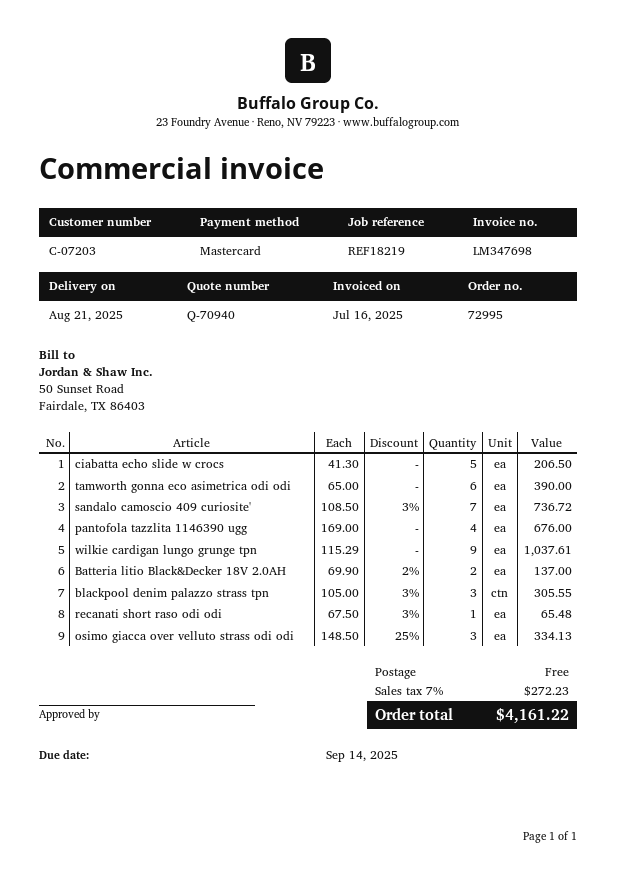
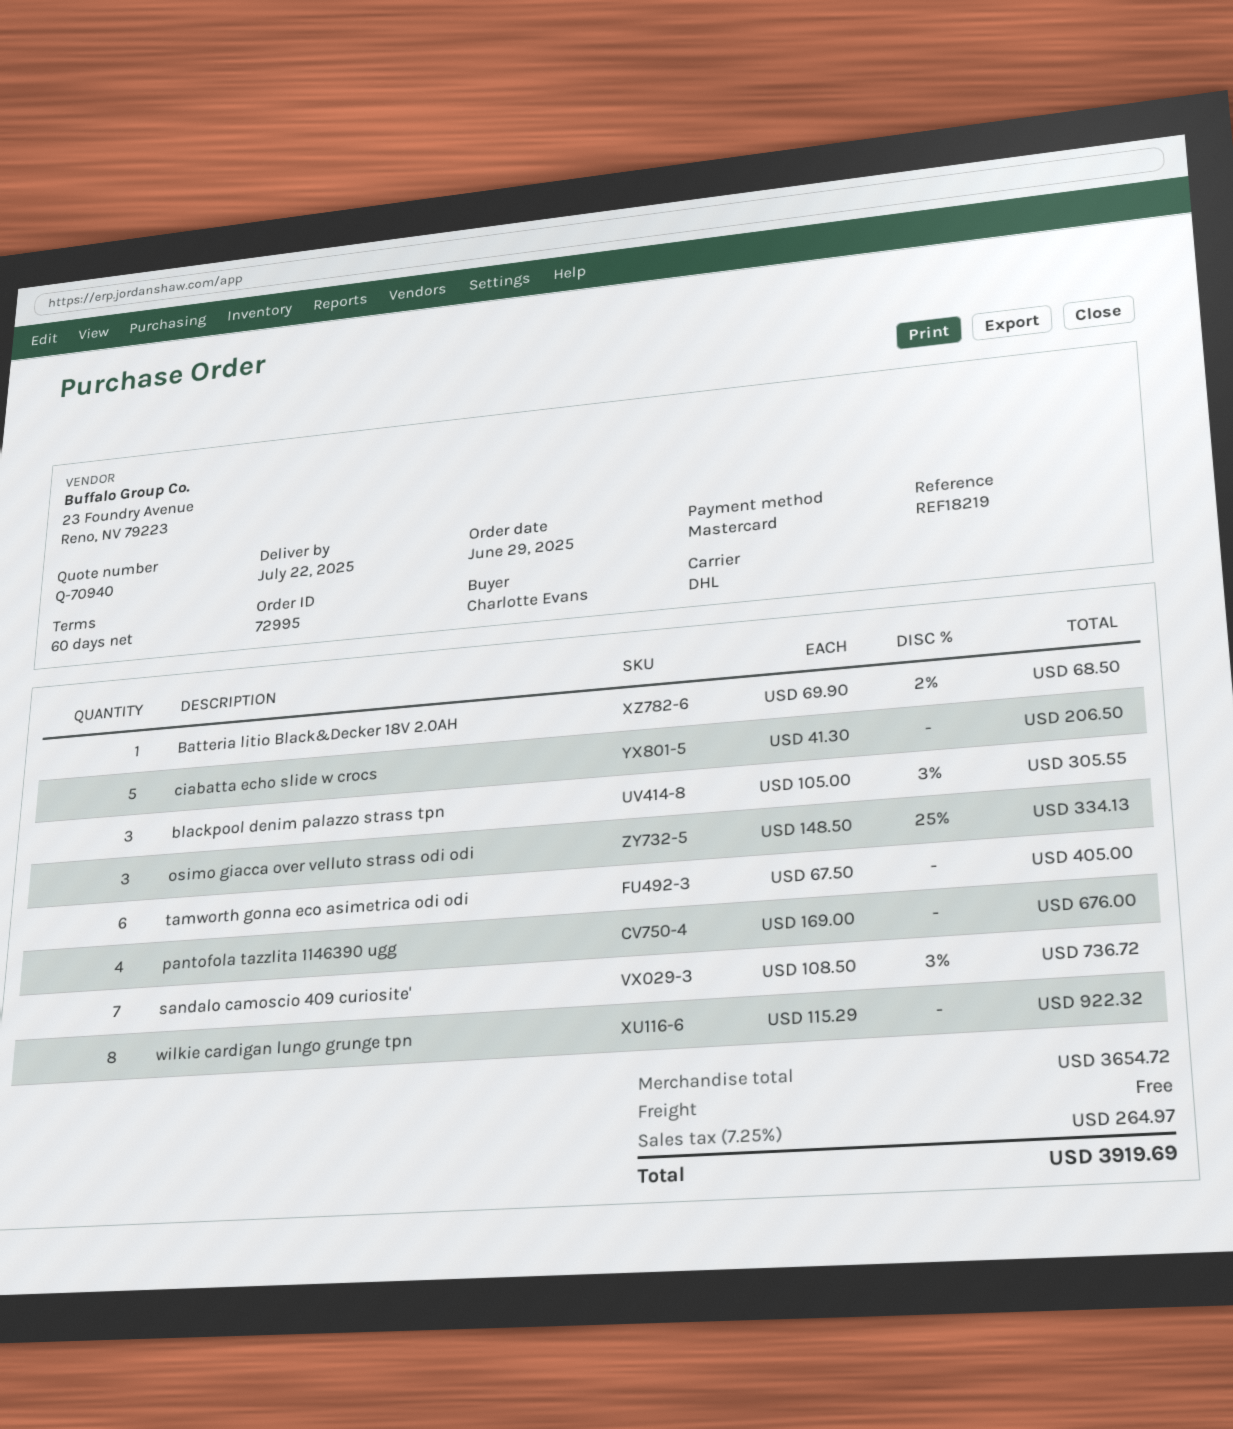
delivery date: 2025-08-21 -> 2025-07-22
tamworth gonna eco asimetrica odi odi: 6 x 65.00 = 390.00 -> 6 x 67.50 = 405.00
wilkie cardigan lungo grunge tpn: 9 x 115.29 = 1037.61 -> 8 x 115.29 = 922.32
Batteria litio Black&Decker 18V 2.0AH: 2 x 69.90 - 2% = 137.00 -> 1 x 69.90 - 2% = 68.50
recanati short raso odi odi: 1 x 67.50 - 3% = 65.48 -> none
tax: 7% = 272.23 -> 7.25% = 264.97
total: 4161.22 -> 3919.69

